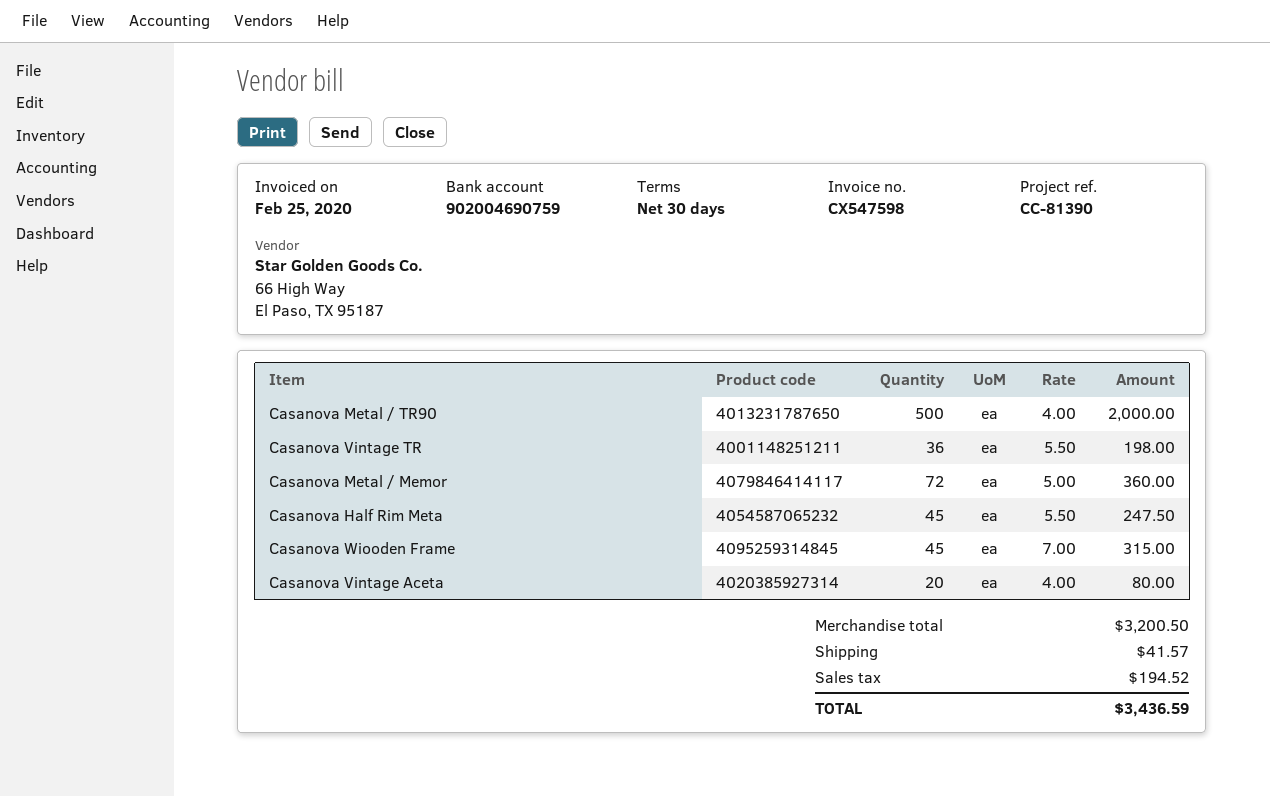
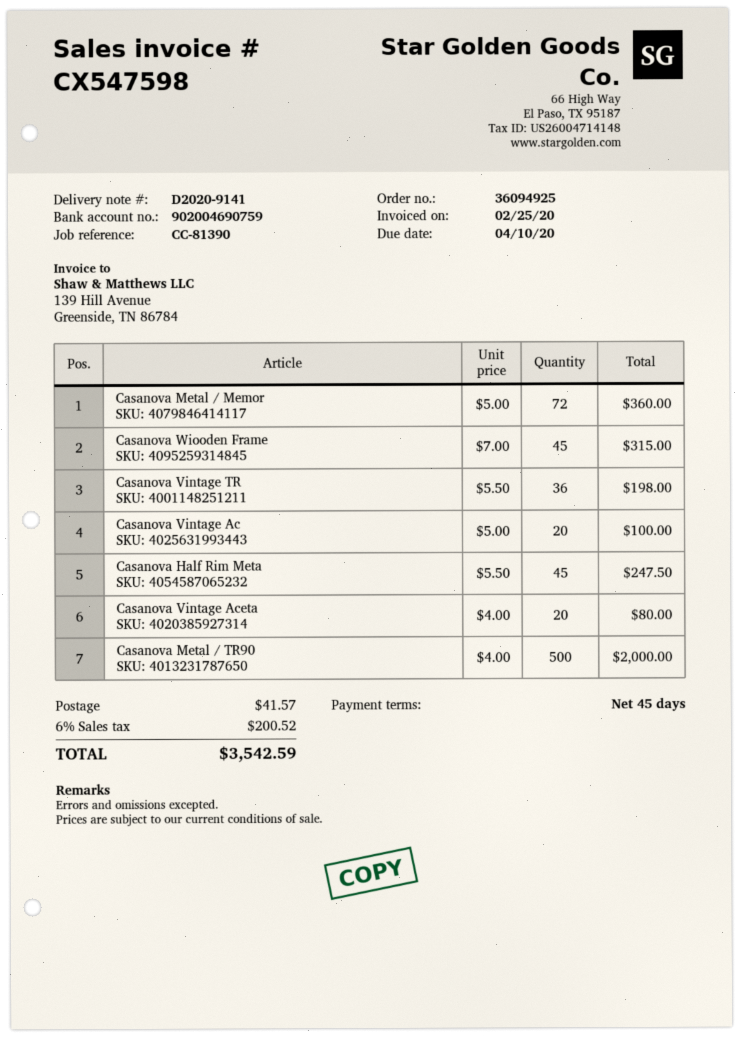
payment terms: 30 days -> 45 days
Casanova Vintage Ac: none -> 20 x 5.00 = 100.00
tax: 194.52 -> 200.52
total: 3436.59 -> 3542.59

